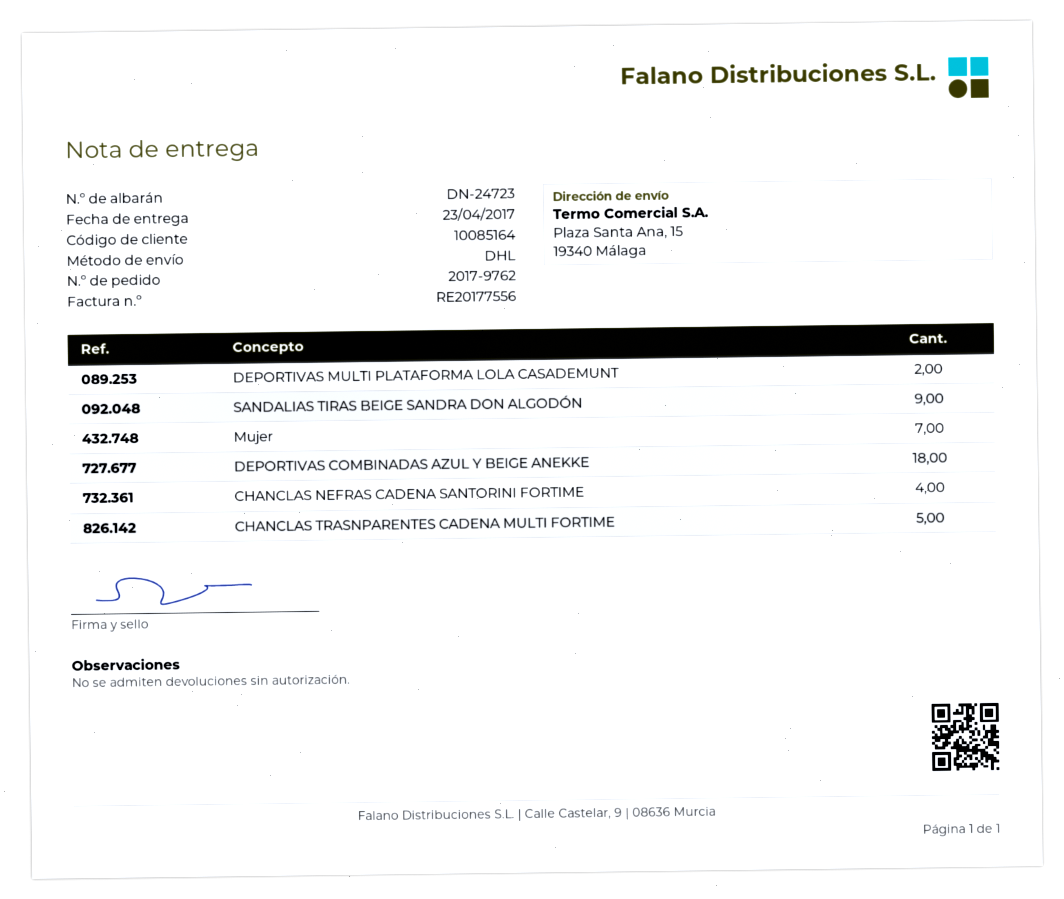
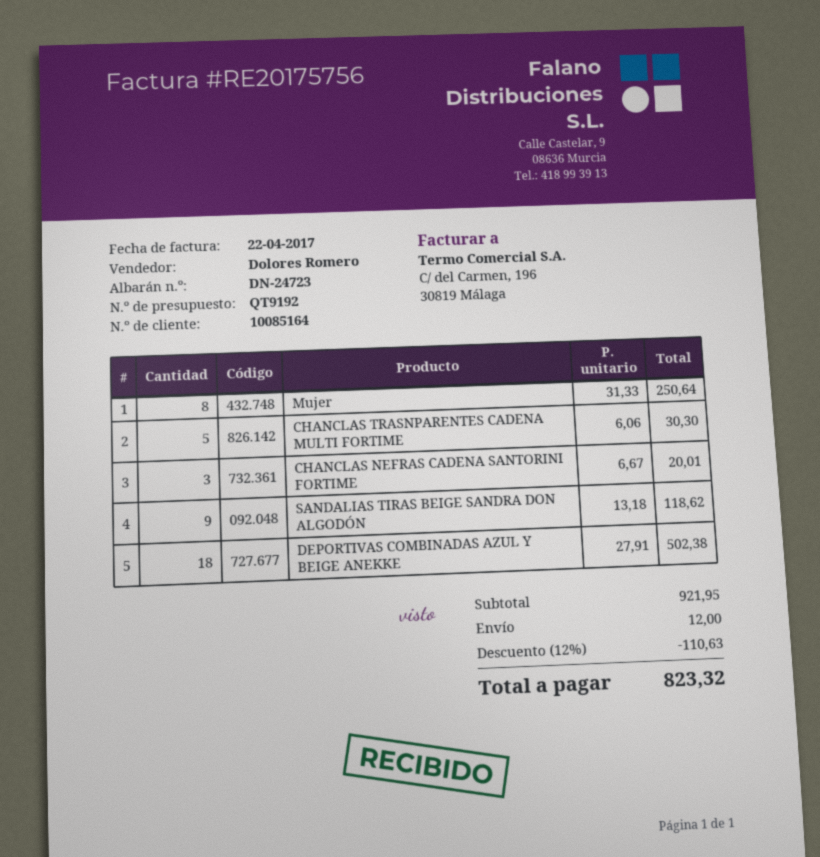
invoice number: RE20177556 -> RE20175756
DEPORTIVAS MULTI PLATAFORMA LOLA CASADEMUNT: 2 -> none
Mujer: 7 -> 8
CHANCLAS NEFRAS CADENA SANTORINI FORTIME: 4 -> 3

